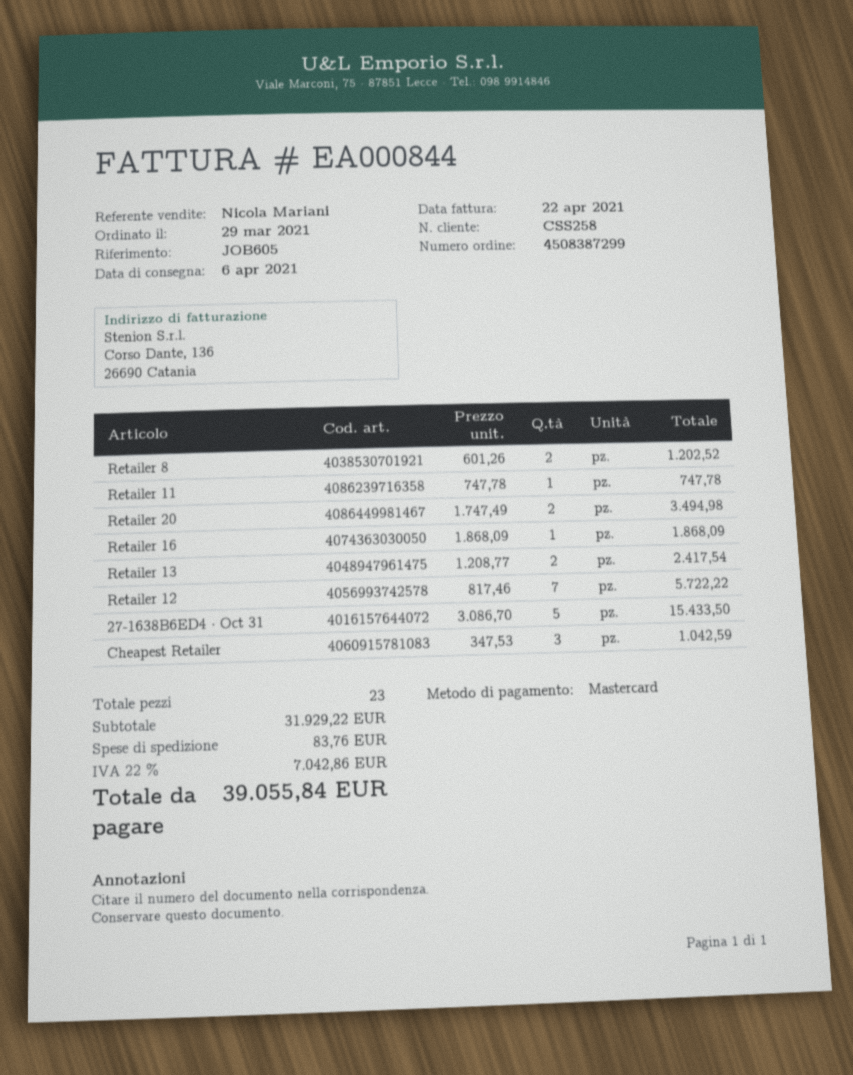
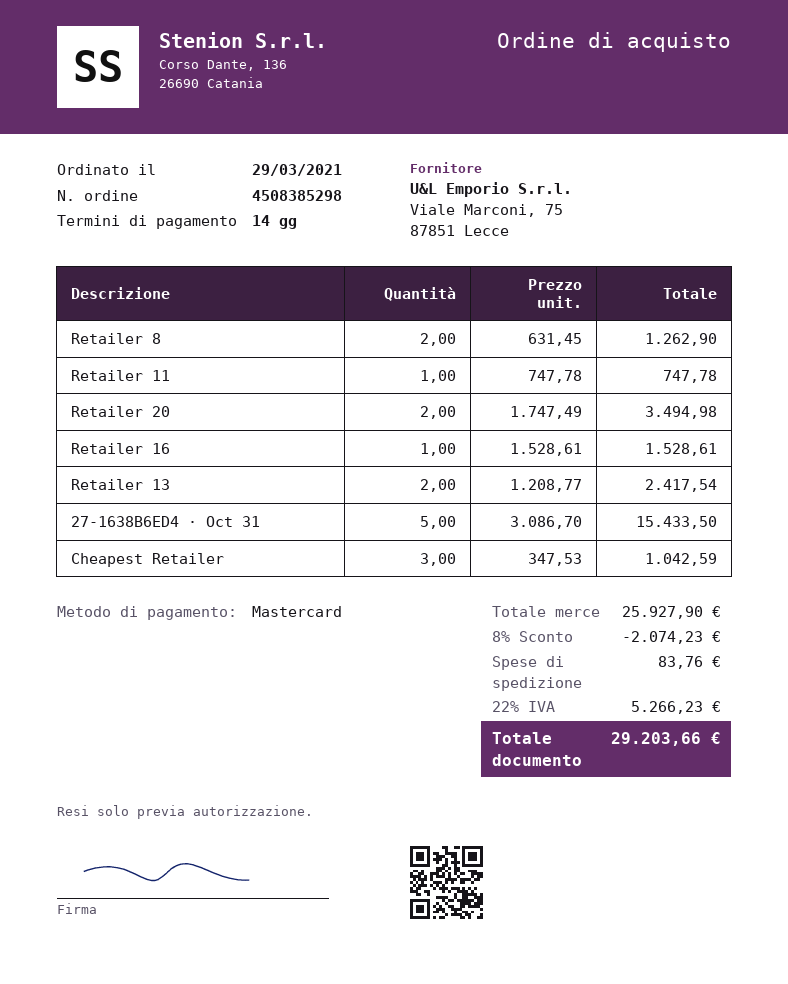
order number: 4508387299 -> 4508385298
Retailer 8: 2 x 601.26 = 1202.52 -> 2 x 631.45 = 1262.90
Retailer 16: 1 x 1868.09 = 1868.09 -> 1 x 1528.61 = 1528.61
Retailer 12: 7 x 817.46 = 5722.22 -> none
subtotal: 31929.22 -> 25927.90
discount: none -> 8% = 2074.23
tax: 22% = 7042.86 -> 22% = 5266.23
total: 39055.84 -> 29203.66

